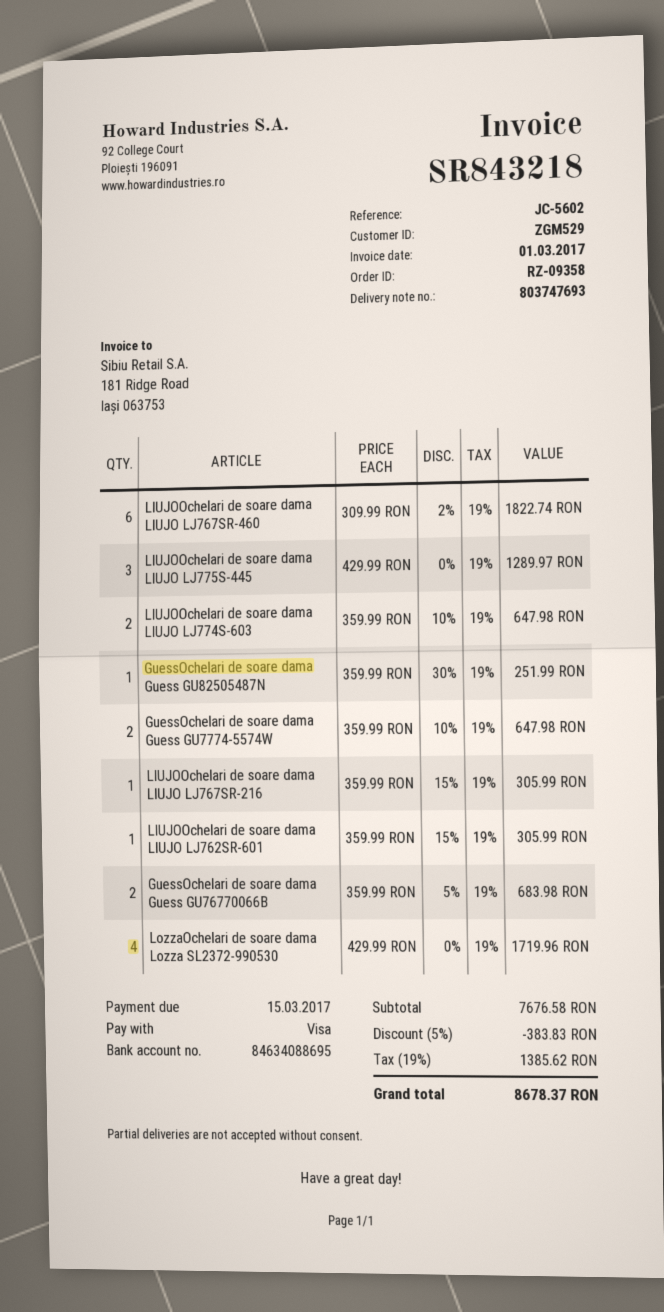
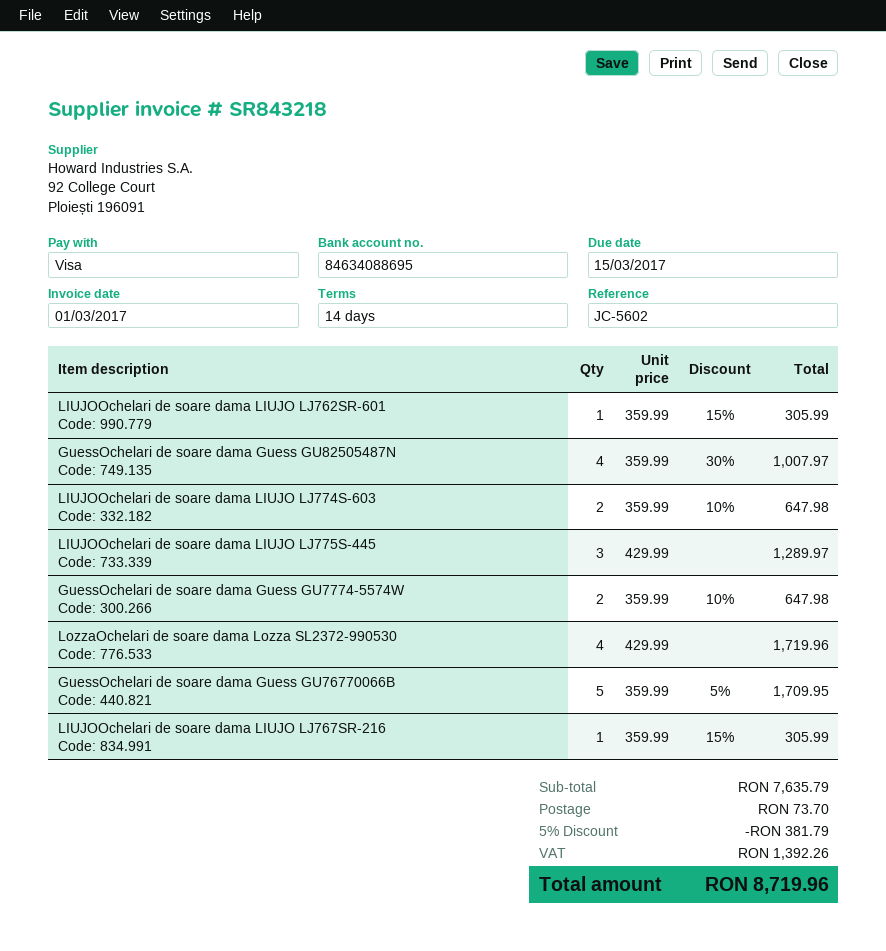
LIUJOOchelari de soare dama LIUJO LJ767SR-460: 6 x 309.99 - 2% = 1822.74 -> none
GuessOchelari de soare dama Guess GU82505487N: 1 x 359.99 - 30% = 251.99 -> 4 x 359.99 - 30% = 1007.97
GuessOchelari de soare dama Guess GU76770066B: 2 x 359.99 - 5% = 683.98 -> 5 x 359.99 - 5% = 1709.95
subtotal: 7676.58 -> 7635.79
discount: 5% = 383.83 -> 5% = 381.79
shipping: none -> 73.70
tax: 1385.62 -> 1392.26
total: 8678.37 -> 8719.96

